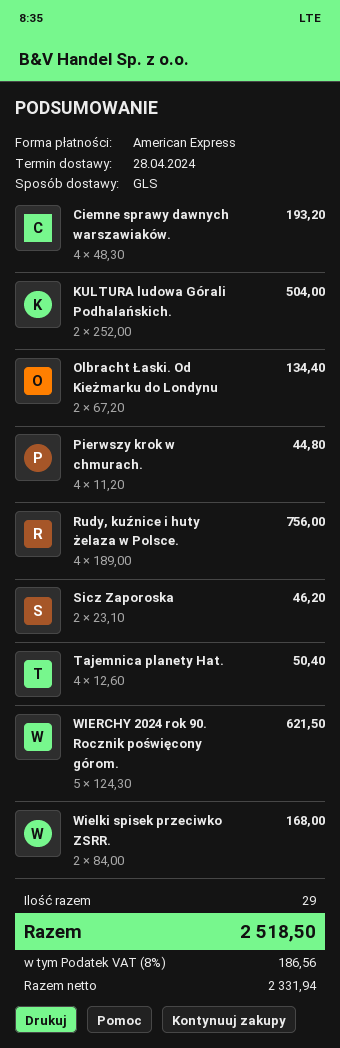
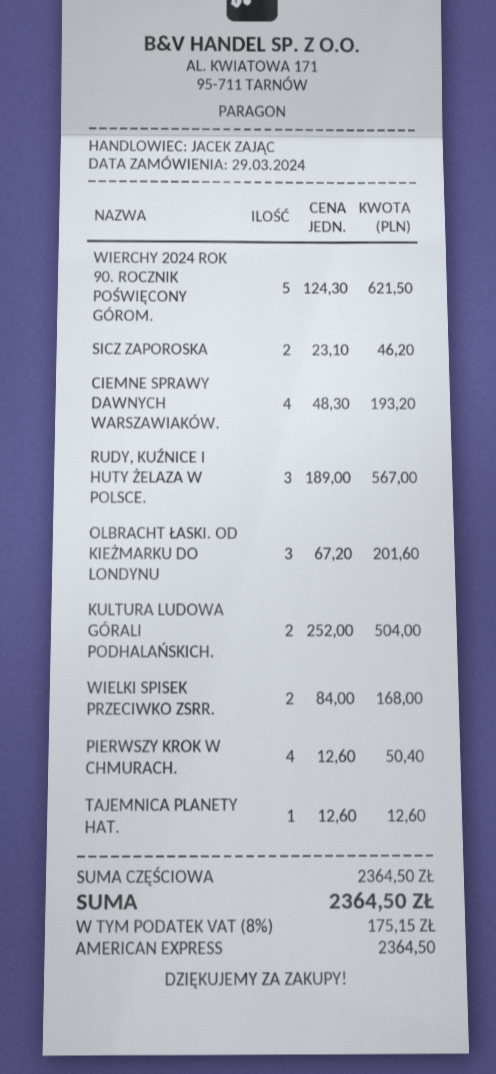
Olbracht Łaski. Od Kieżmarku do Londynu: 2 x 67.20 = 134.40 -> 3 x 67.20 = 201.60
Pierwszy krok w chmurach.: 4 x 11.20 = 44.80 -> 4 x 12.60 = 50.40
Rudy, kuźnice i huty żelaza w Polsce.: 4 x 189.00 = 756.00 -> 3 x 189.00 = 567.00
Tajemnica planety Hat.: 4 x 12.60 = 50.40 -> 1 x 12.60 = 12.60
tax: 8% = 186.56 -> 8% = 175.15
total: 2518.50 -> 2364.50

